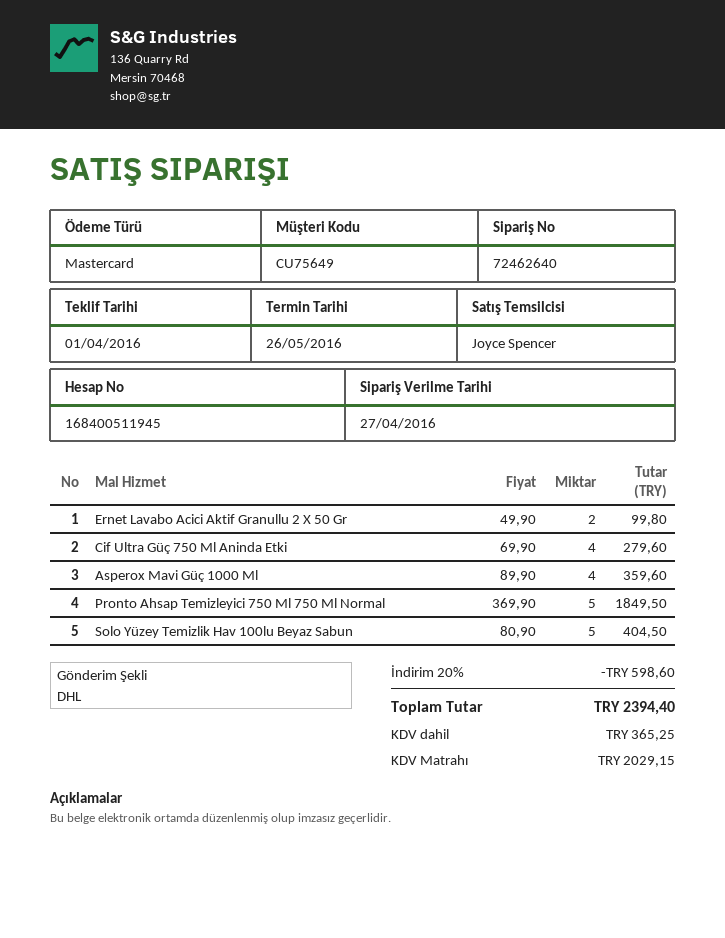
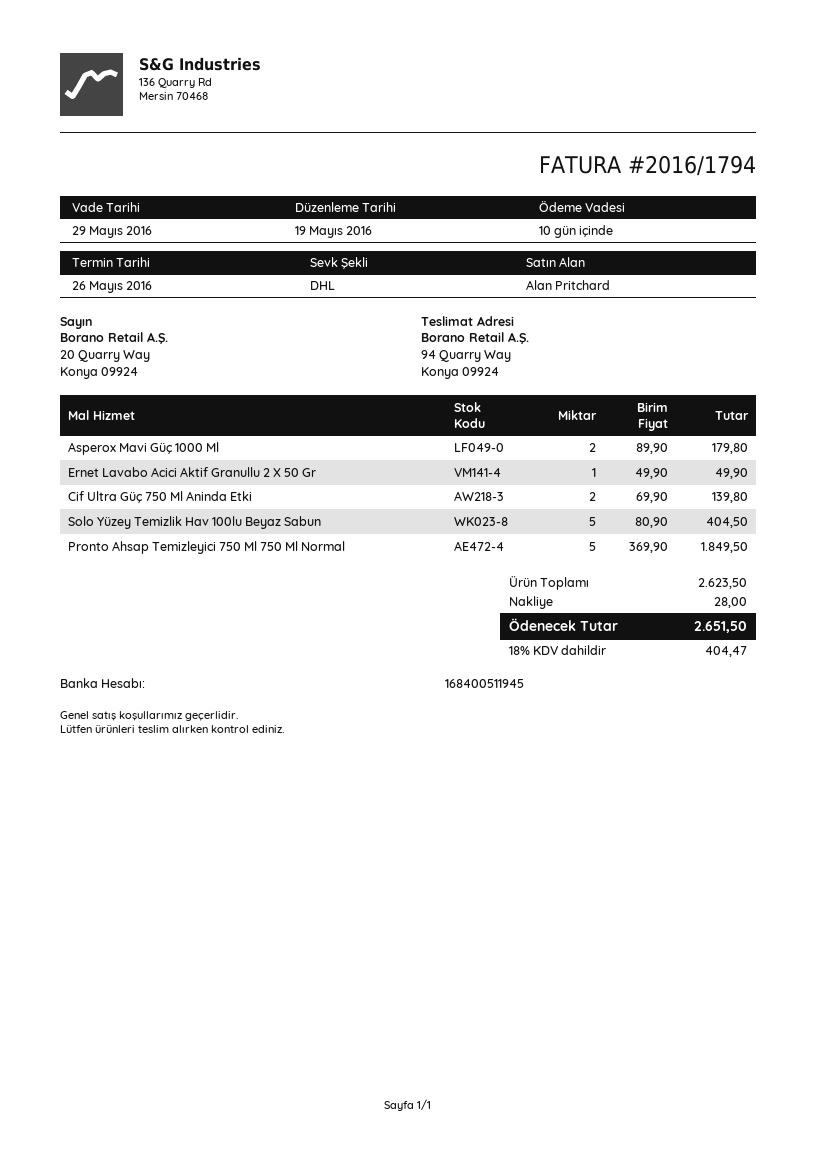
Ernet Lavabo Acici Aktif Granullu 2 X 50 Gr: 2 x 49.90 = 99.80 -> 1 x 49.90 = 49.90
Cif Ultra Güç 750 Ml Aninda Etki: 4 x 69.90 = 279.60 -> 2 x 69.90 = 139.80
Asperox Mavi Güç 1000 Ml: 4 x 89.90 = 359.60 -> 2 x 89.90 = 179.80
discount: 20% = 598.60 -> none
shipping: none -> 28.00
tax: 365.25 -> 404.47
total: 2394.40 -> 2651.50

